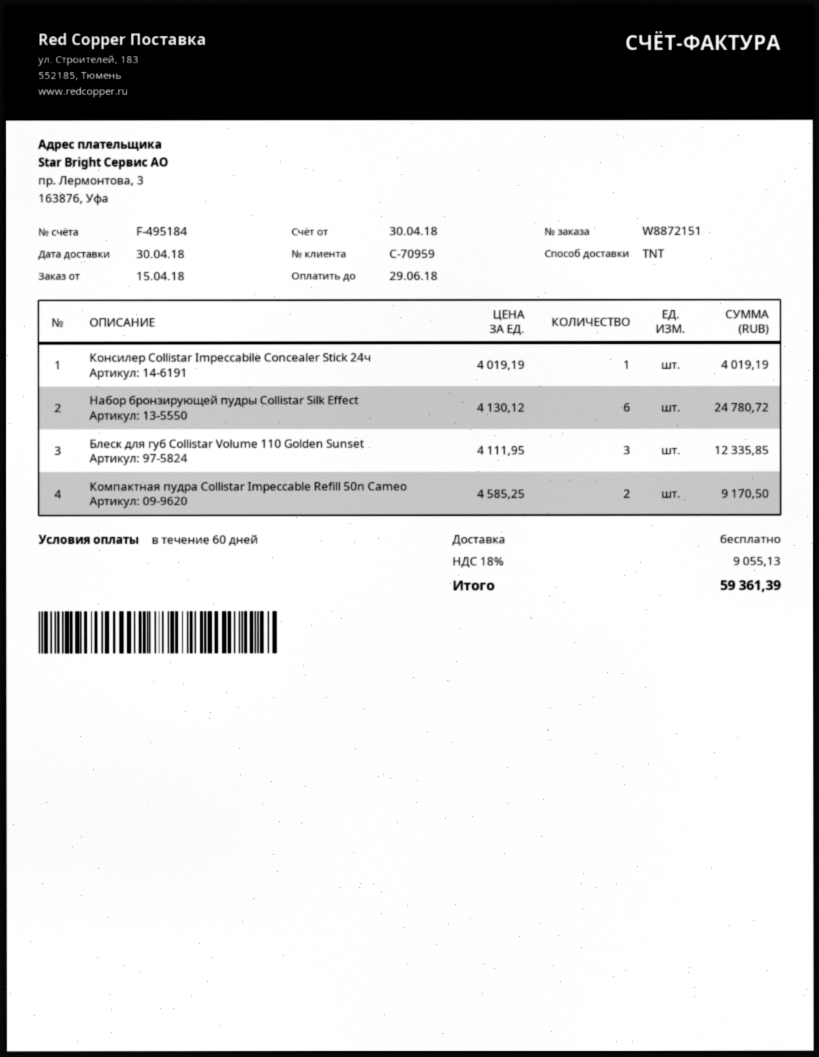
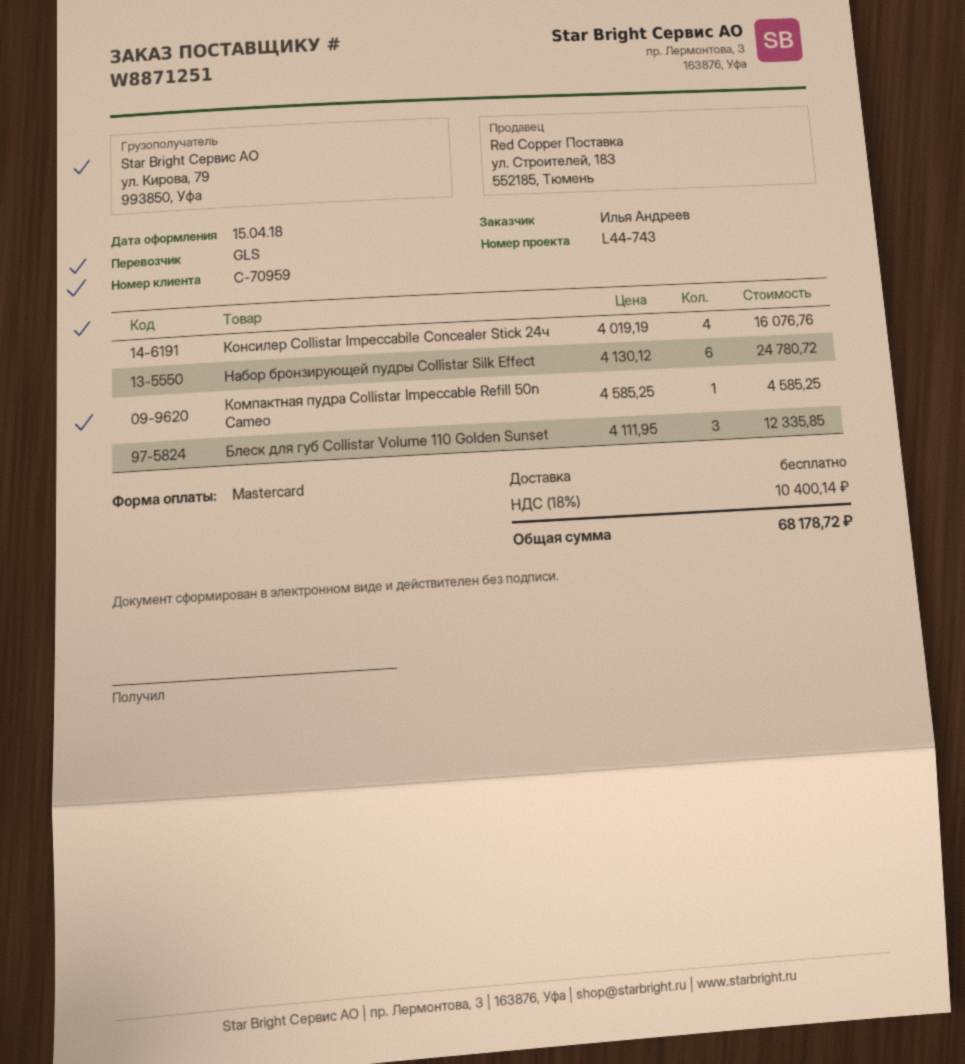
order number: W8872151 -> W8871251
shipping method: TNT -> GLS
Консилер Collistar Impeccabile Concealer Stick 24ч: 1 x 4019.19 = 4019.19 -> 4 x 4019.19 = 16076.76
Компактная пудра Collistar Impeccable Refill 50n Cameo: 2 x 4585.25 = 9170.50 -> 1 x 4585.25 = 4585.25
tax: 18% = 9055.13 -> 18% = 10400.14
total: 59361.39 -> 68178.72

